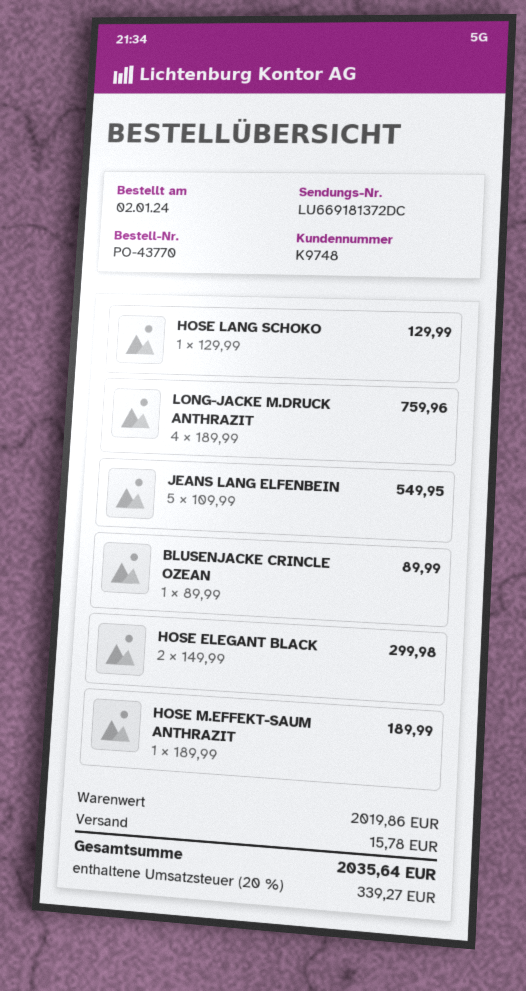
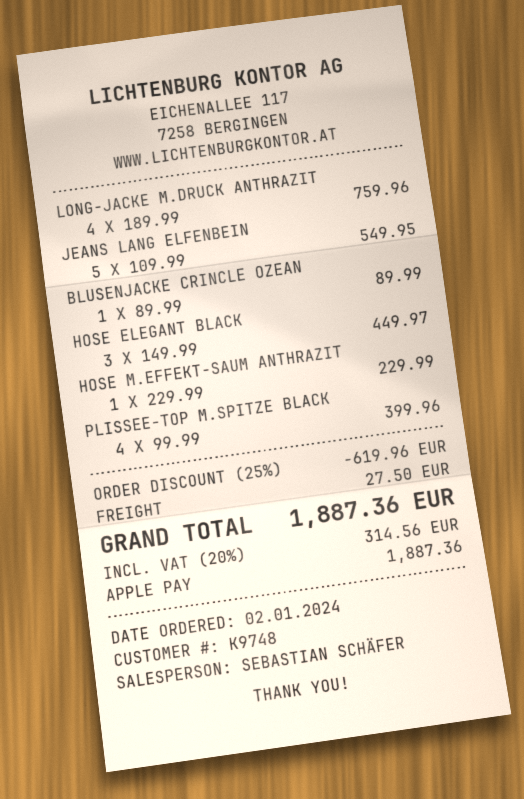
HOSE LANG SCHOKO: 1 x 129.99 = 129.99 -> none
HOSE ELEGANT BLACK: 2 x 149.99 = 299.98 -> 3 x 149.99 = 449.97
HOSE M.EFFEKT-SAUM ANTHRAZIT: 1 x 189.99 = 189.99 -> 1 x 229.99 = 229.99
PLISSEE-TOP M.SPITZE BLACK: none -> 4 x 99.99 = 399.96
discount: none -> 25% = 619.96
shipping: 15.78 -> 27.50
tax: 20% = 339.27 -> 20% = 314.56
total: 2035.64 -> 1887.36

